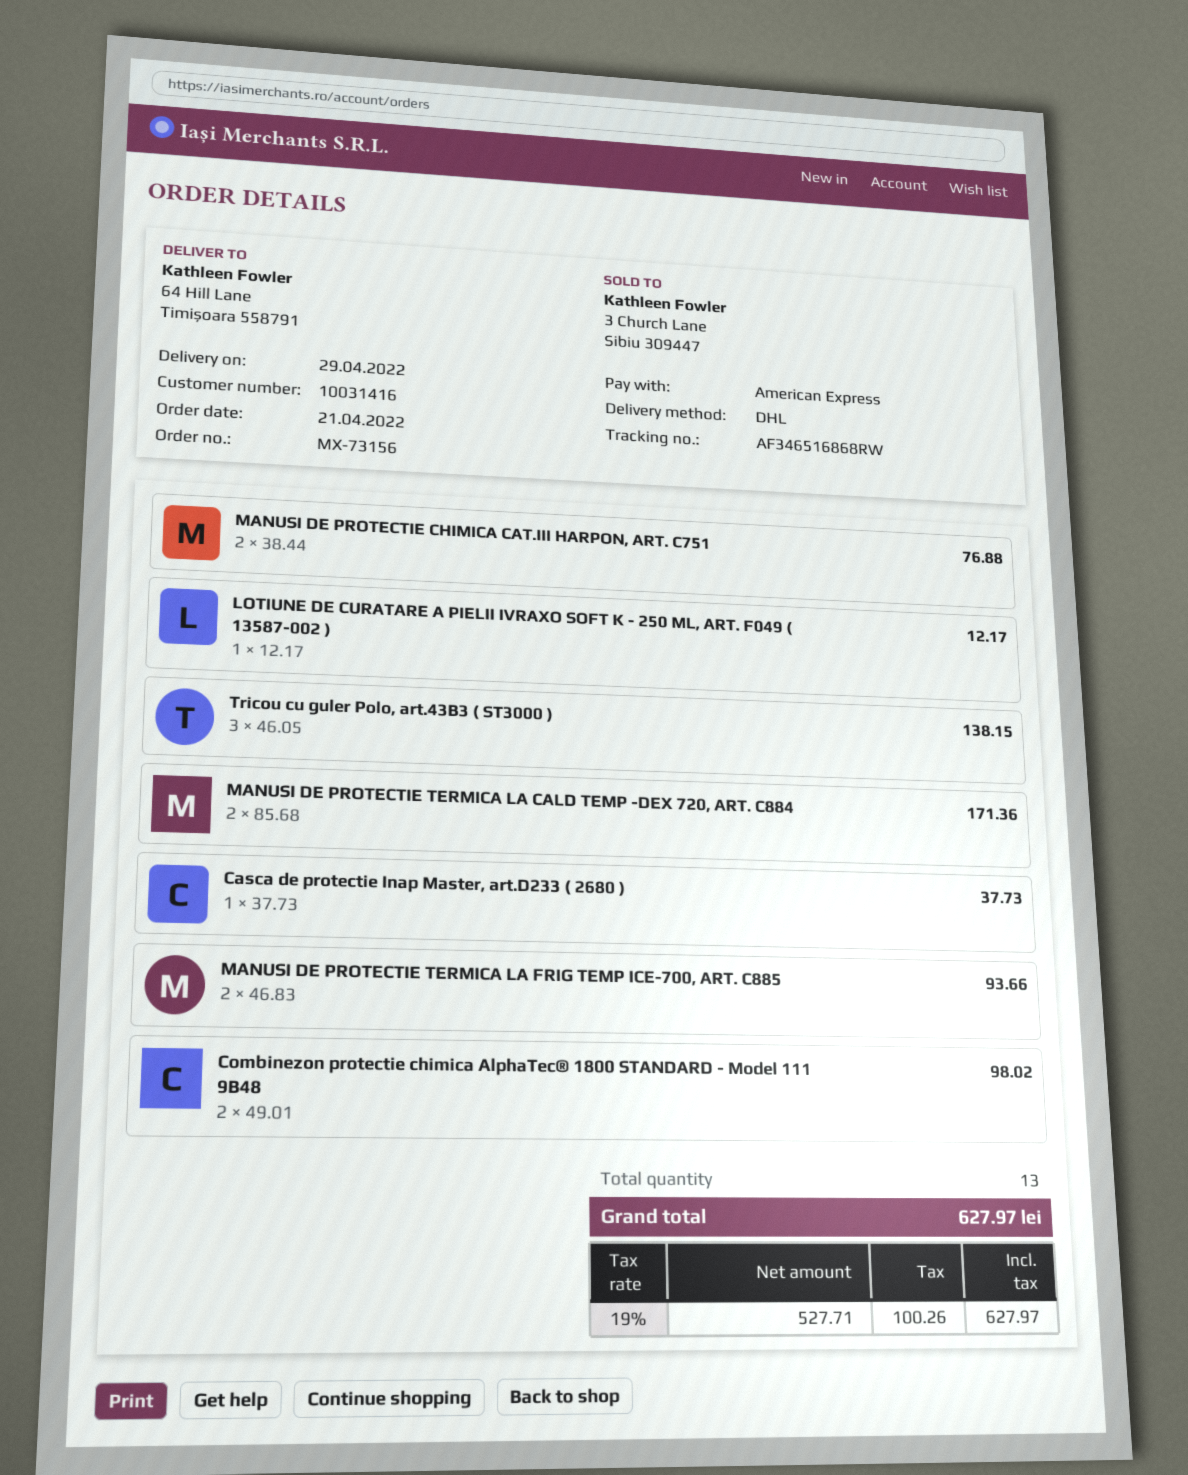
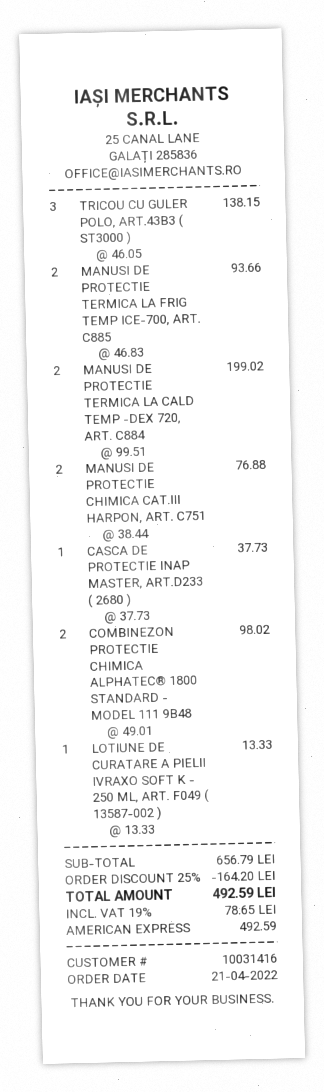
LOTIUNE DE CURATARE A PIELII IVRAXO SOFT K - 250 ML, ART. F049 ( 13587-002 ): 1 x 12.17 = 12.17 -> 1 x 13.33 = 13.33
MANUSI DE PROTECTIE TERMICA LA CALD TEMP -DEX 720, ART. C884: 2 x 85.68 = 171.36 -> 2 x 99.51 = 199.02
discount: none -> 25% = 164.20
tax: 19% = 100.26 -> 19% = 78.65
total: 627.97 -> 492.59

